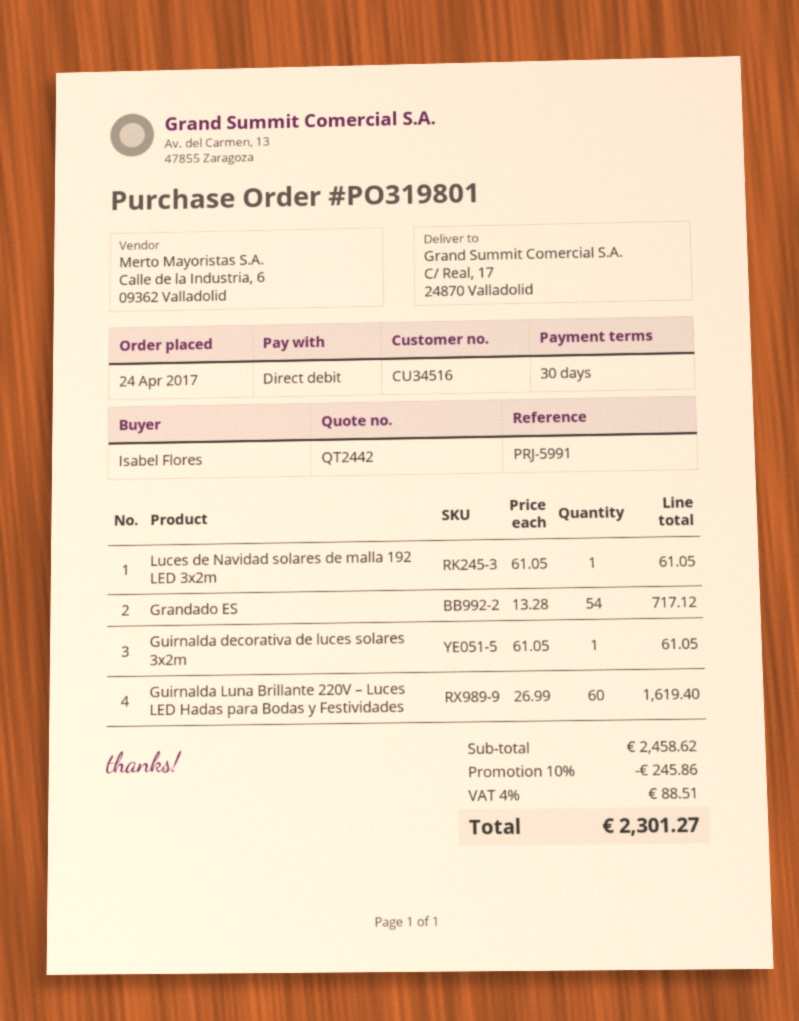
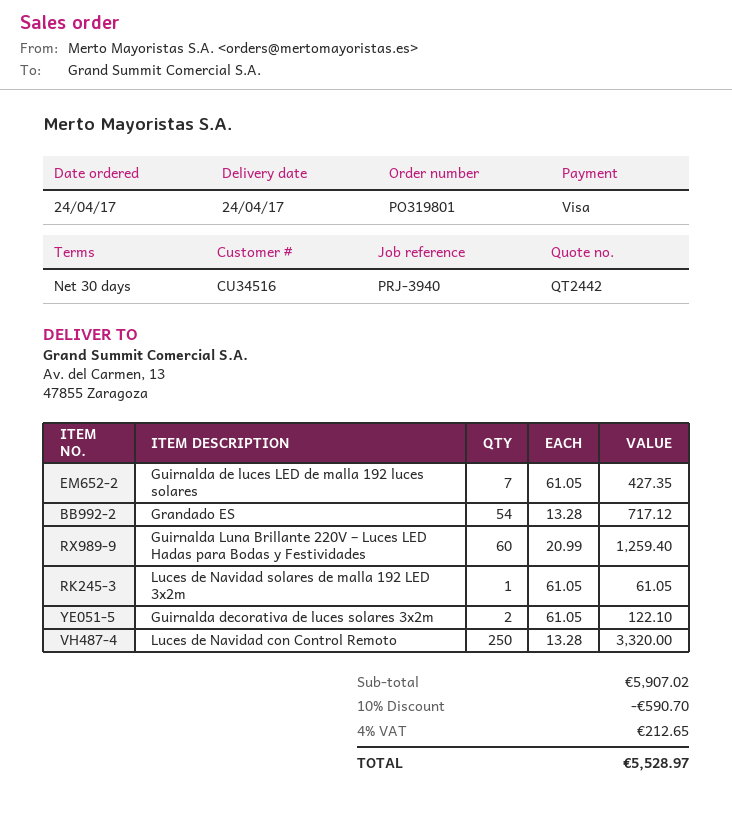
reference: PRJ-5991 -> PRJ-3940
payment method: direct debit -> Visa
ship to: C/ Real, 17, 24870 Valladolid -> Av. del Carmen, 13, 47855 Zaragoza
Guirnalda decorativa de luces solares 3x2m: 1 x 61.05 = 61.05 -> 2 x 61.05 = 122.10
Guirnalda Luna Brillante 220V – Luces LED Hadas para Bodas y Festividades: 60 x 26.99 = 1619.40 -> 60 x 20.99 = 1259.40
Guirnalda de luces LED de malla 192 luces solares: none -> 7 x 61.05 = 427.35
Luces de Navidad con Control Remoto: none -> 250 x 13.28 = 3320.00
subtotal: 2458.62 -> 5907.02
discount: 10% = 245.86 -> 10% = 590.70
tax: 4% = 88.51 -> 4% = 212.65
total: 2301.27 -> 5528.97

